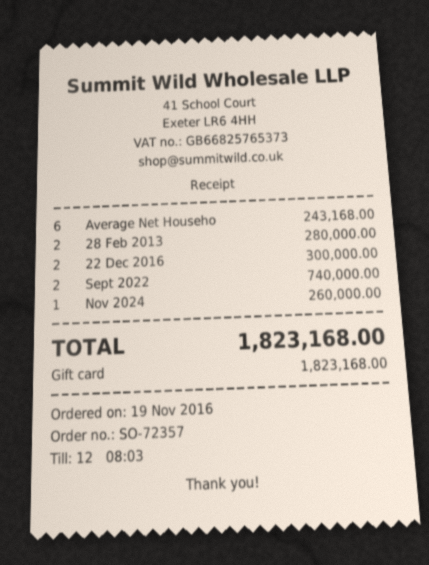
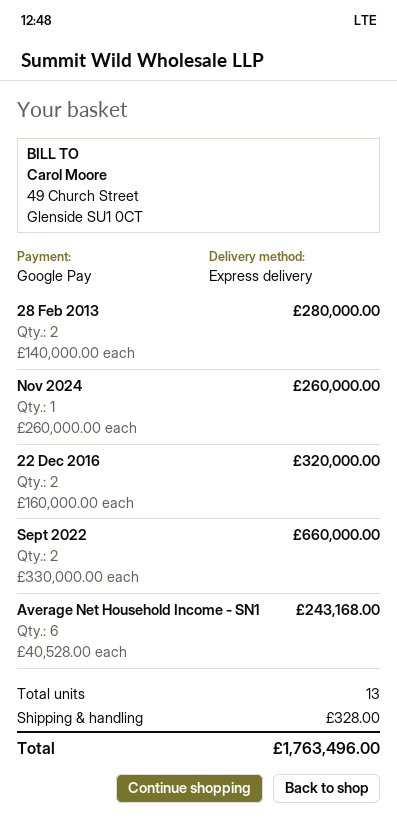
payment method: gift card -> Google Pay
22 Dec 2016: 2 for 300000.00 -> 2 for 320000.00
Sept 2022: 2 for 740000.00 -> 2 for 660000.00
shipping: none -> 328.00
total: 1823168.00 -> 1763496.00

